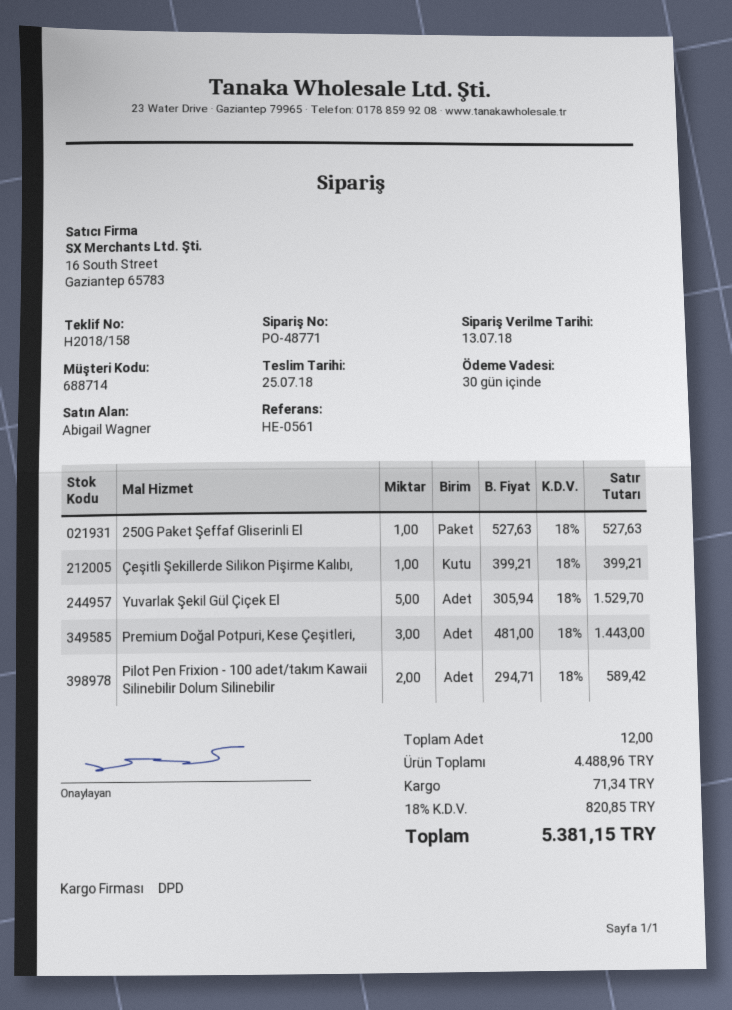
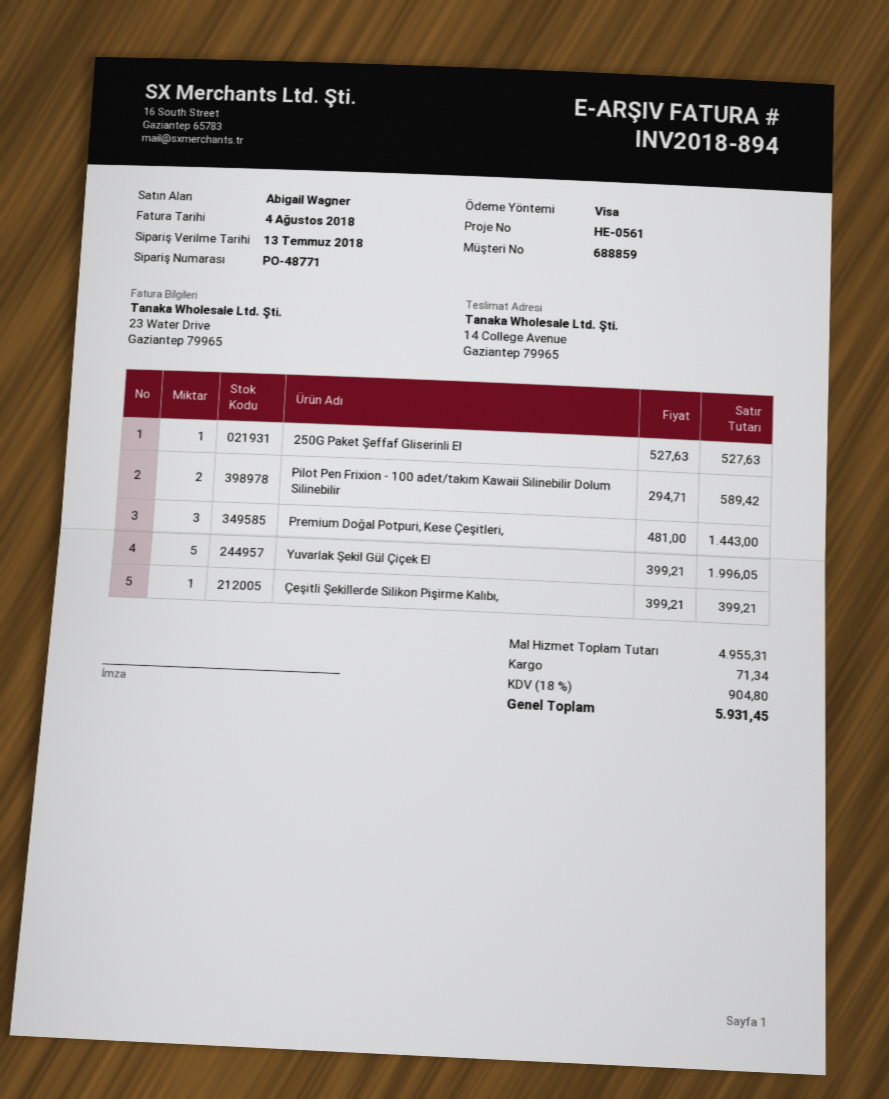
customer number: 688714 -> 688859
Yuvarlak Şekil Gül Çiçek El: 5 x 305.94 = 1529.70 -> 5 x 399.21 = 1996.05
subtotal: 4488.96 -> 4955.31
tax: 18% = 820.85 -> 18% = 904.80
total: 5381.15 -> 5931.45

